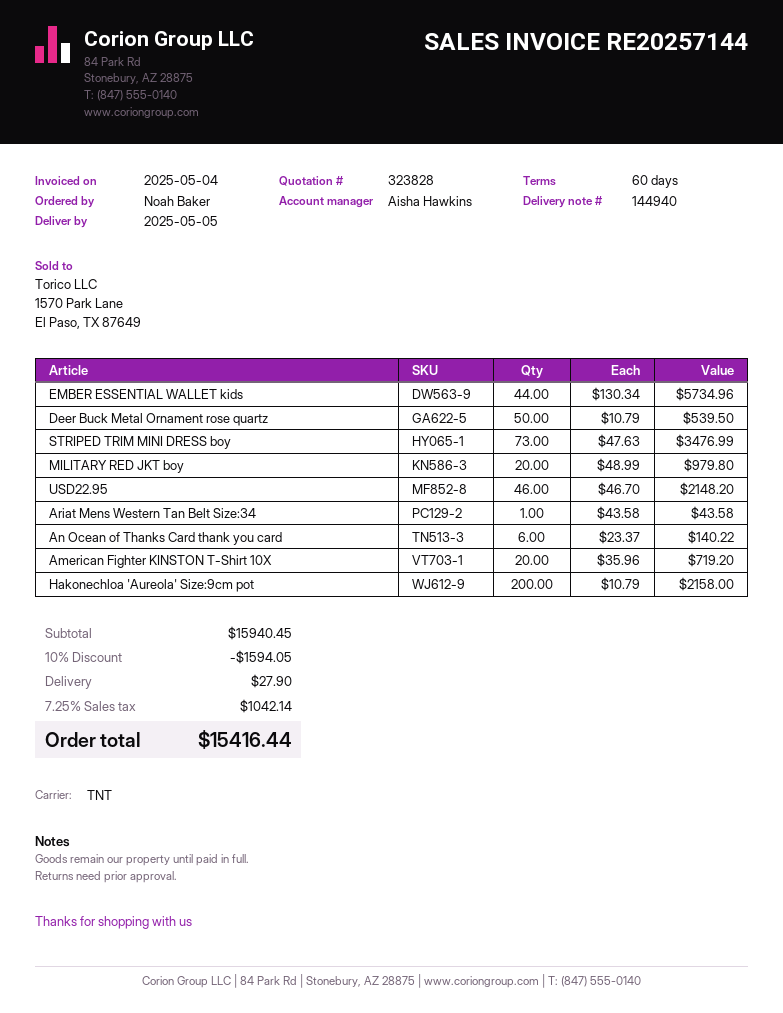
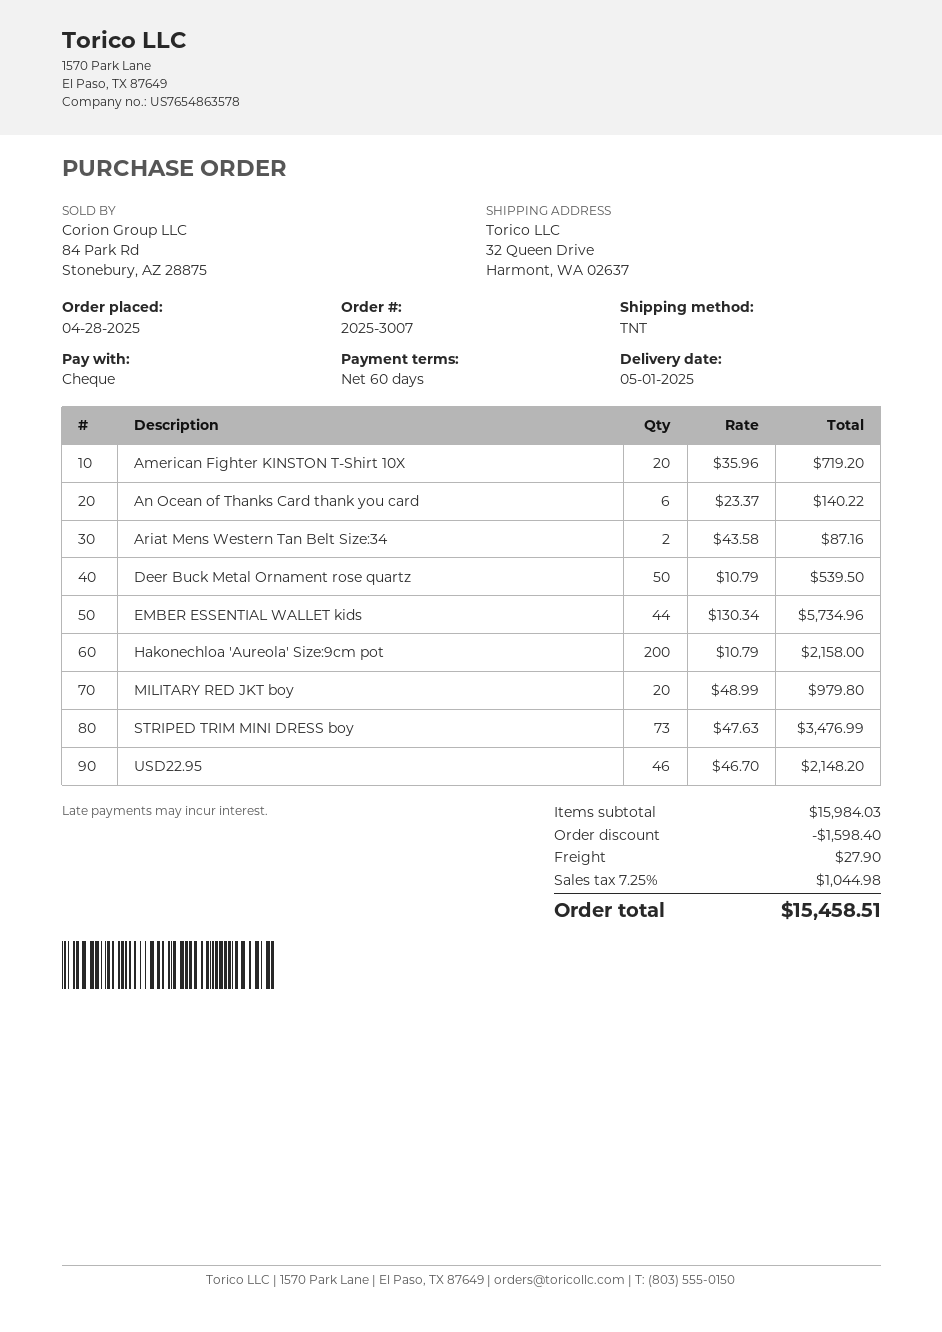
delivery date: 2025-05-05 -> 2025-05-01
Ariat Mens Western Tan Belt Size:34: 1 x 43.58 = 43.58 -> 2 x 43.58 = 87.16
subtotal: 15940.45 -> 15984.03
discount: 1594.05 -> 1598.40
tax: 7.25% = 1042.14 -> 7.25% = 1044.98
total: 15416.44 -> 15458.51

